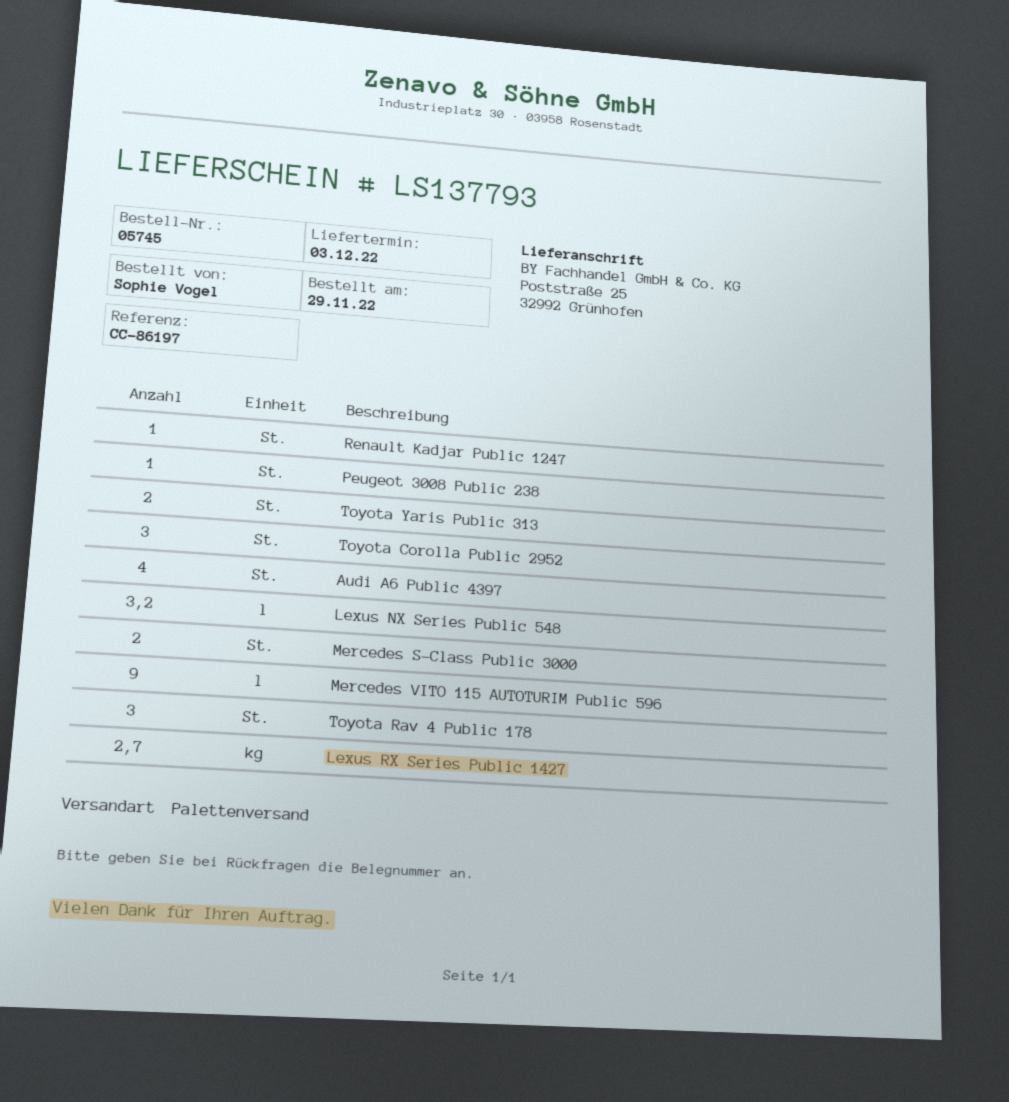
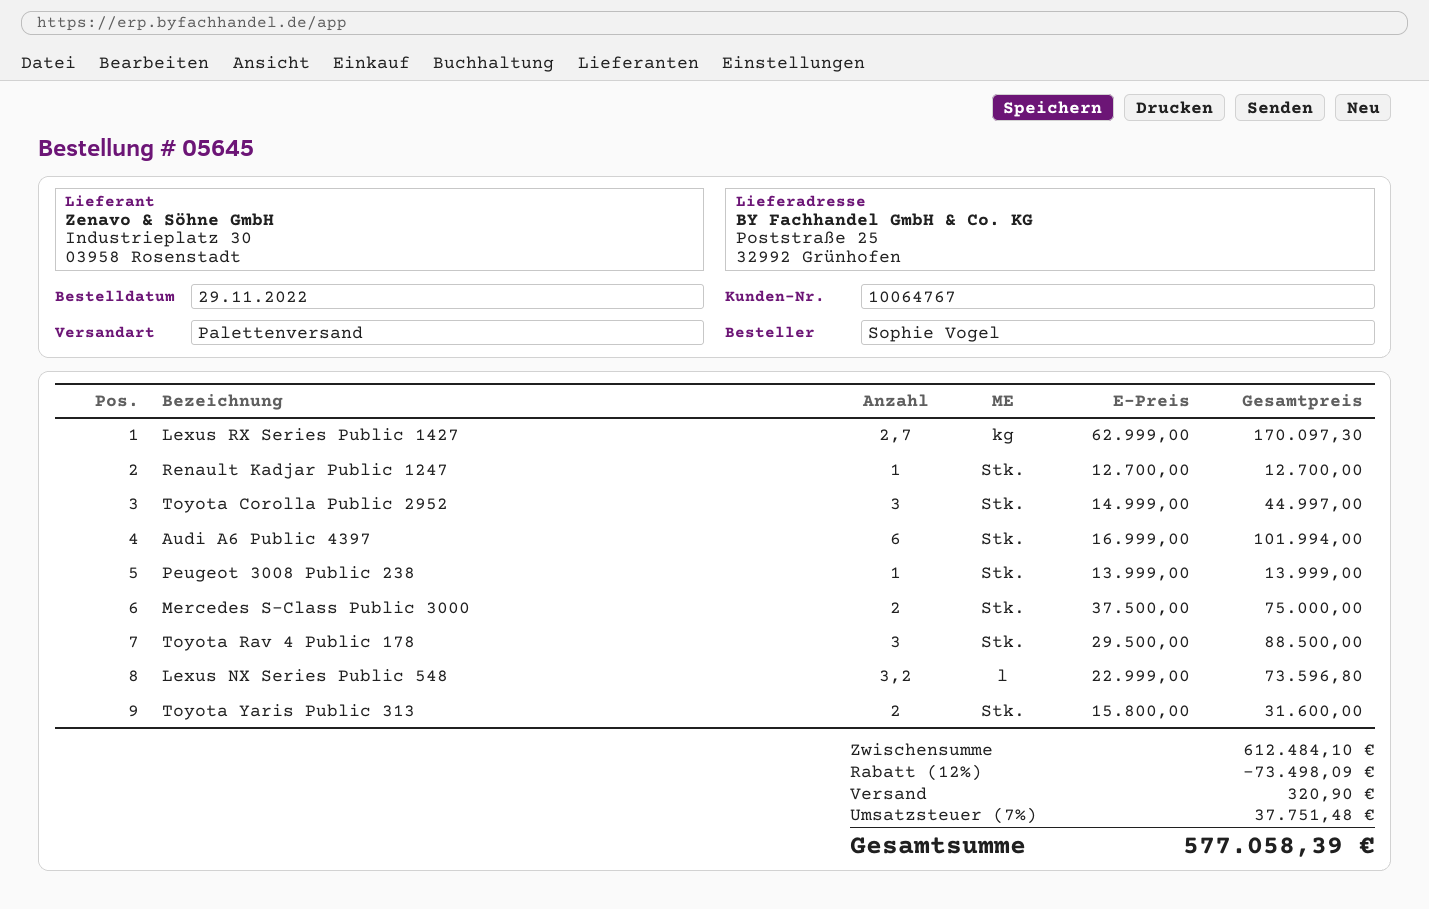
order number: 05745 -> 05645
Audi A6 Public 4397: 4 -> 6
Mercedes VITO 115 AUTOTURIM Public 596: 9 -> none

